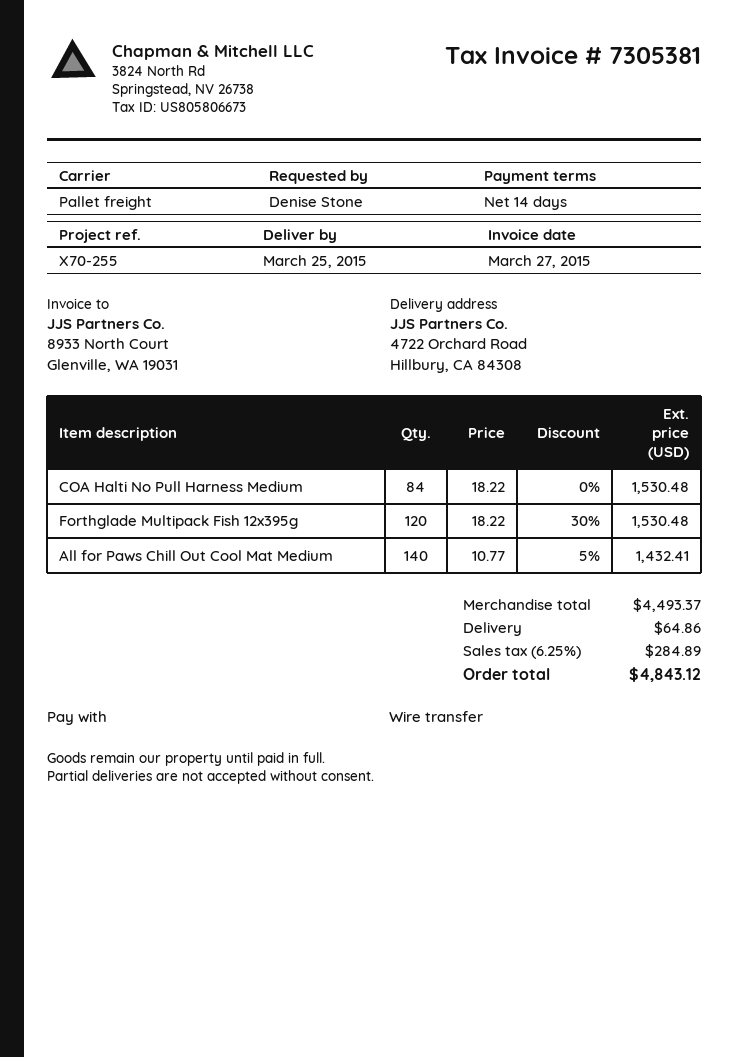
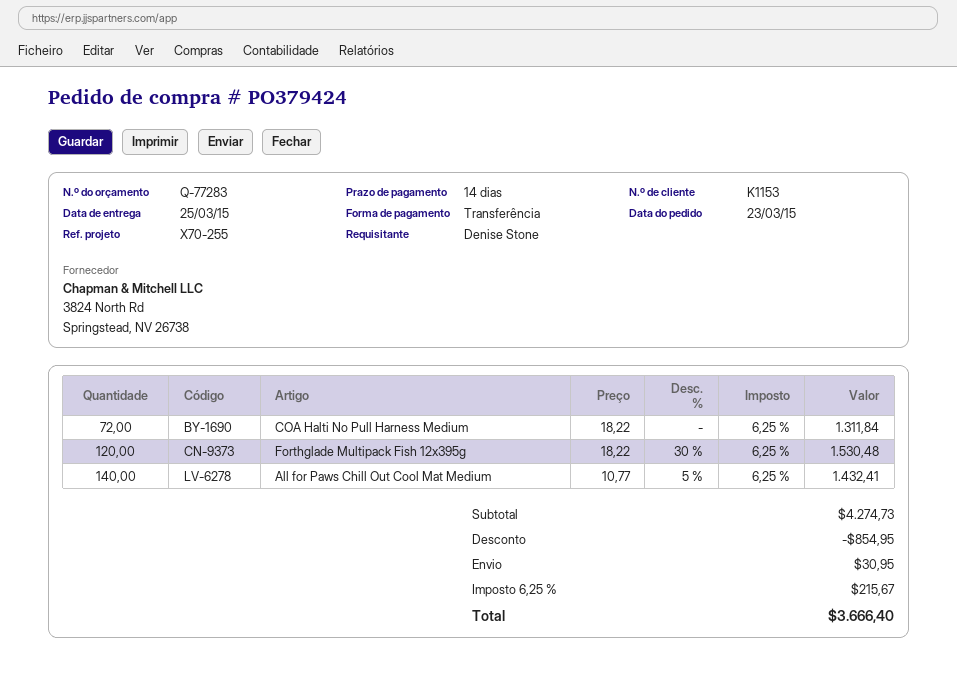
COA Halti No Pull Harness Medium: 84 x 18.22 = 1530.48 -> 72 x 18.22 = 1311.84
subtotal: 4493.37 -> 4274.73
discount: none -> 854.95
shipping: 64.86 -> 30.95
tax: 6.25% = 284.89 -> 6.25% = 215.67
total: 4843.12 -> 3666.40

